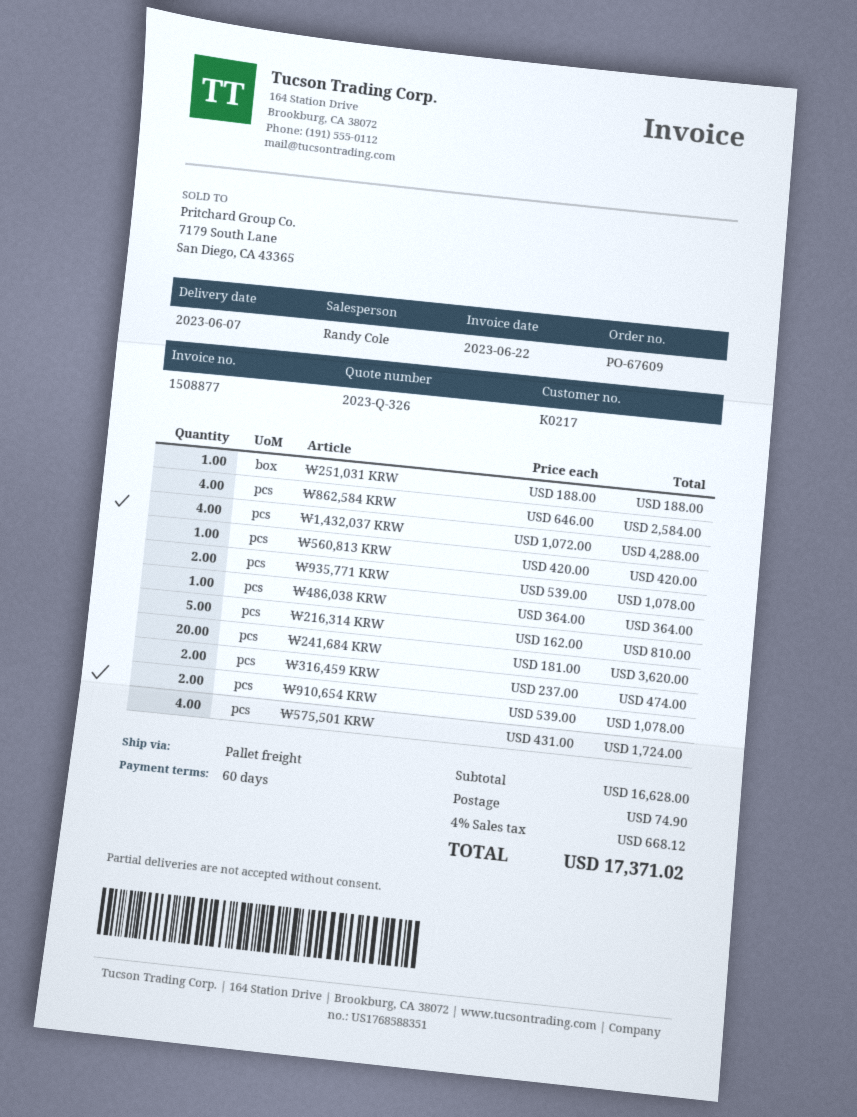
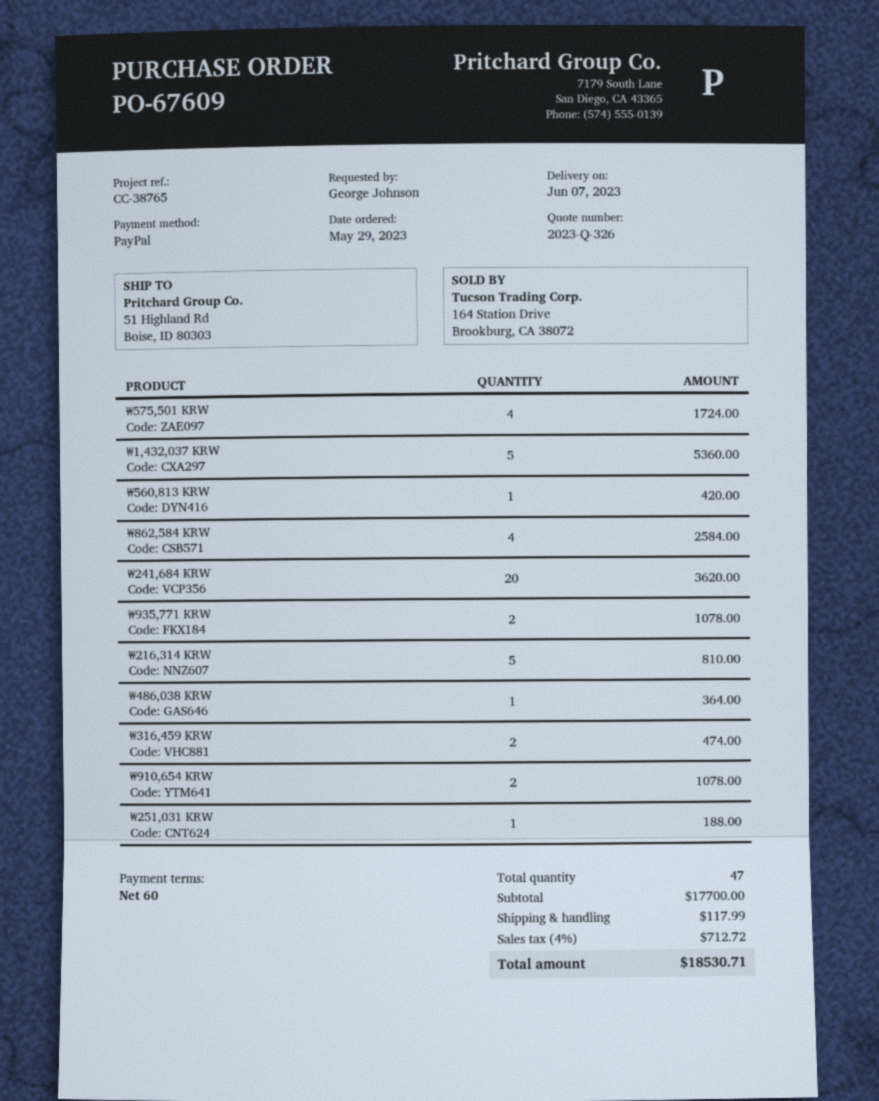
₩1,432,037 KRW: 4 for 4288.00 -> 5 for 5360.00
subtotal: 16628.00 -> 17700.00
shipping: 74.90 -> 117.99
tax: 4% = 668.12 -> 4% = 712.72
total: 17371.02 -> 18530.71

